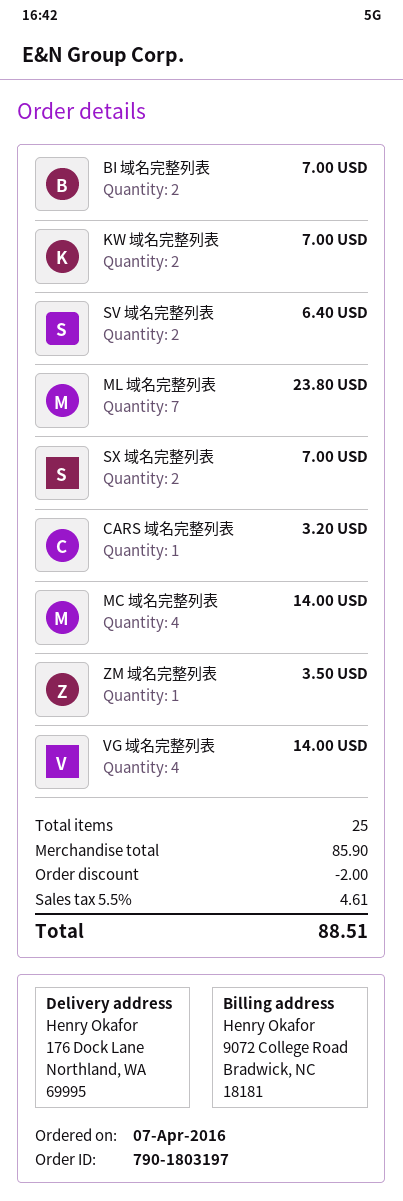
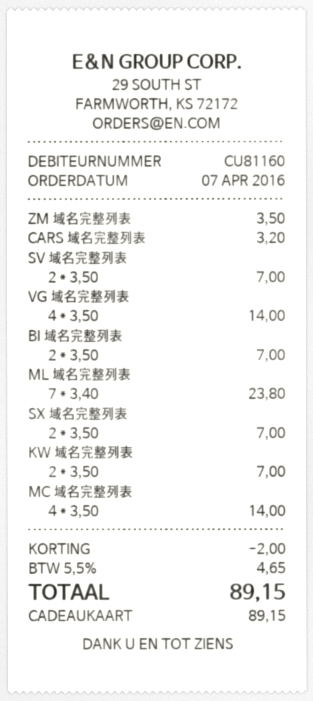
SV 域名完整列表: 2 for 6.40 -> 2 for 7.00
tax: 5.5% = 4.61 -> 5.5% = 4.65
total: 88.51 -> 89.15

